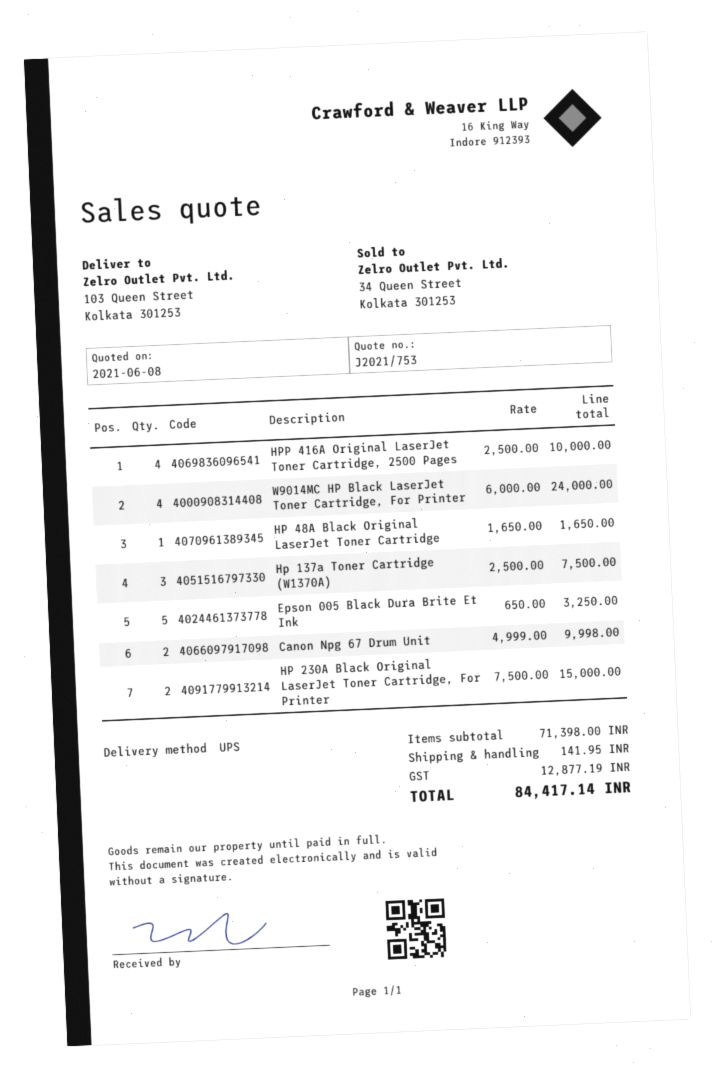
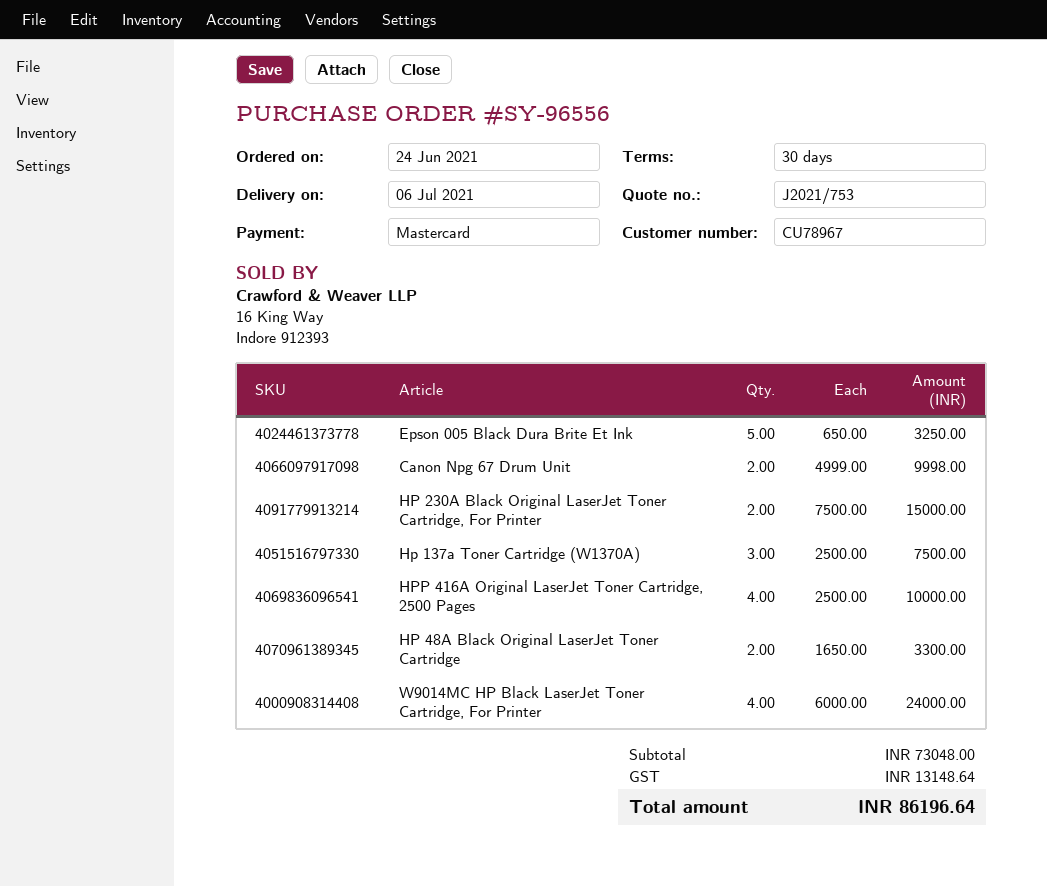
HP 48A Black Original LaserJet Toner Cartridge: 1 x 1650.00 = 1650.00 -> 2 x 1650.00 = 3300.00
subtotal: 71398.00 -> 73048.00
shipping: 141.95 -> none
tax: 12877.19 -> 13148.64
total: 84417.14 -> 86196.64

